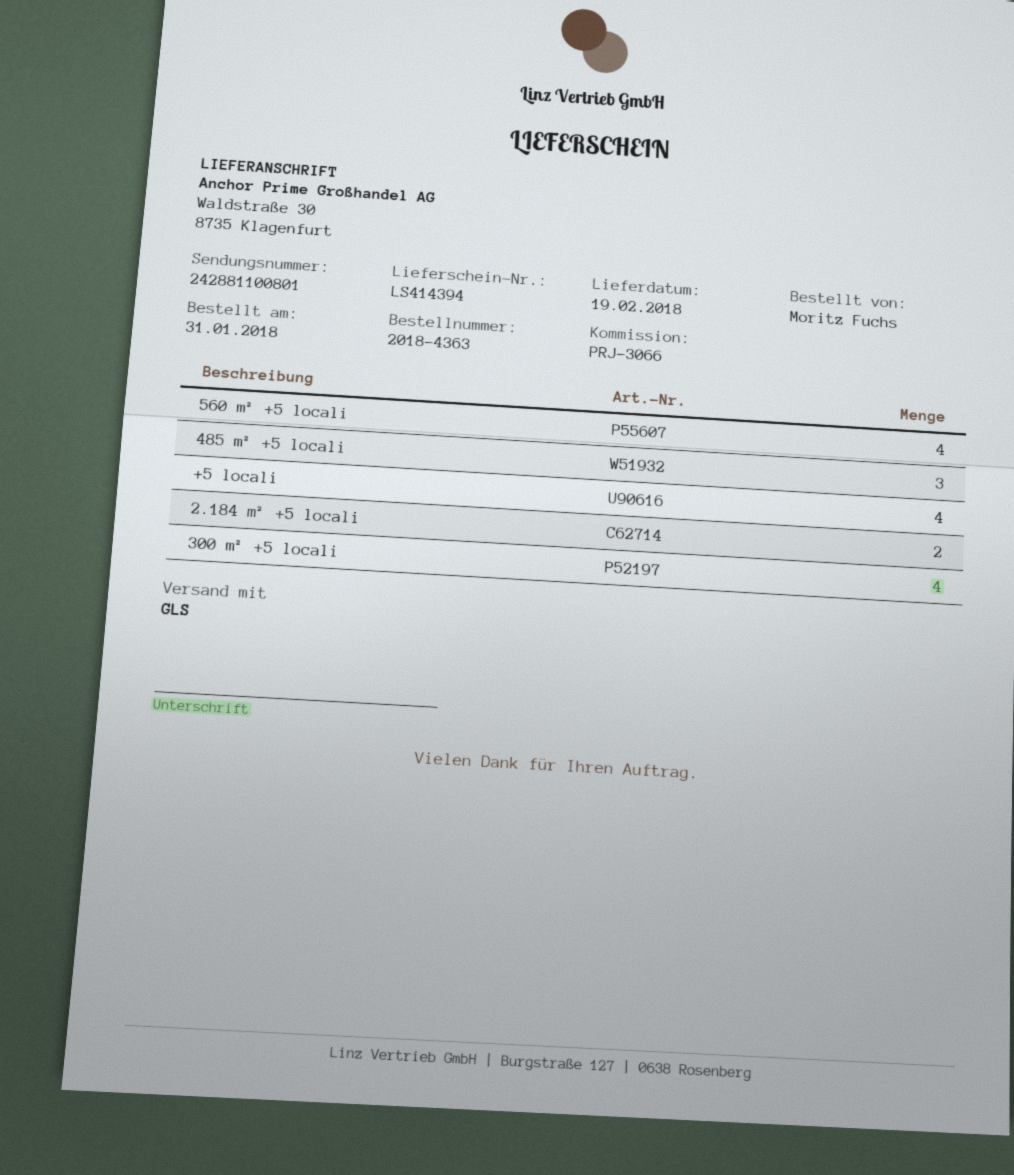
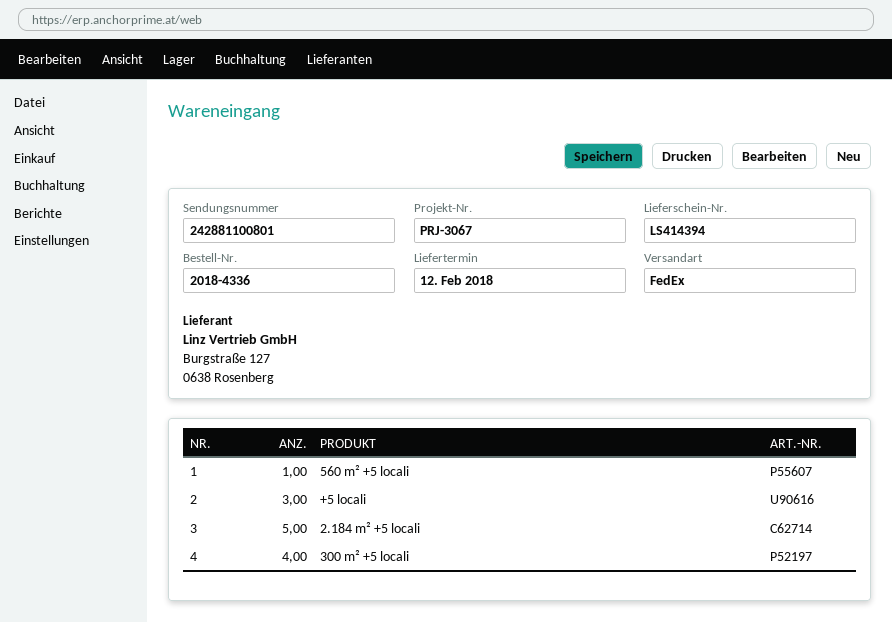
order number: 2018-4363 -> 2018-4336
delivery date: 2018-02-19 -> 2018-02-12
reference: PRJ-3066 -> PRJ-3067
shipping method: GLS -> FedEx
560 m² +5 locali: 4 -> 1
485 m² +5 locali: 3 -> none
+5 locali: 4 -> 3
2.184 m² +5 locali: 2 -> 5

